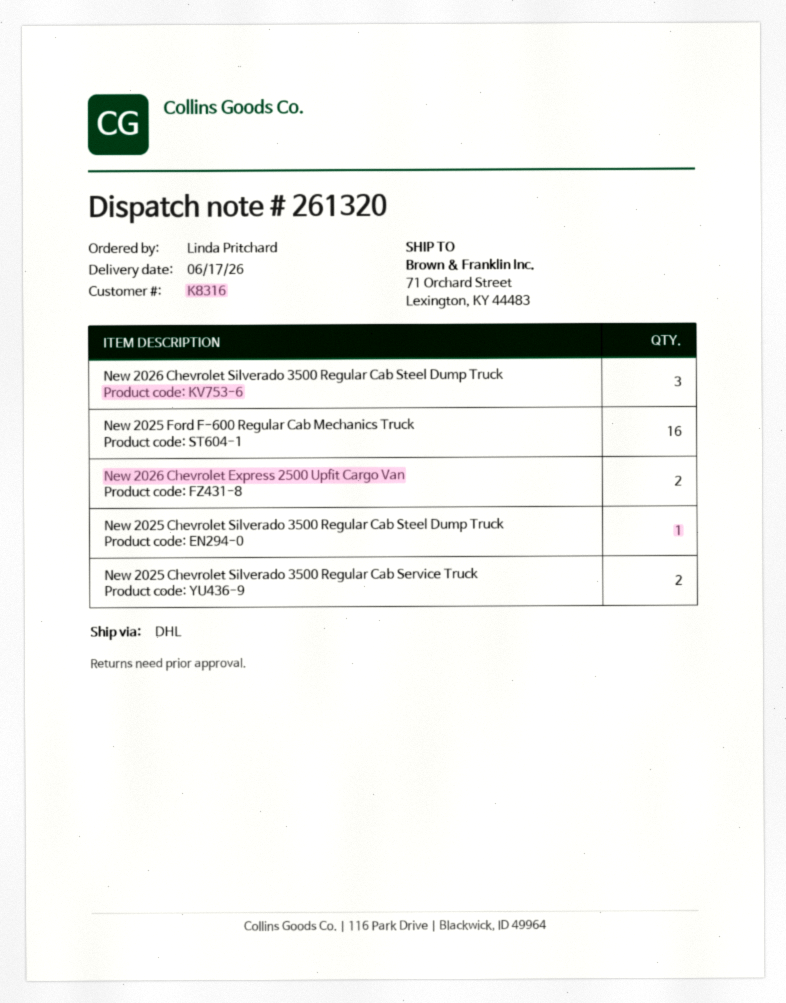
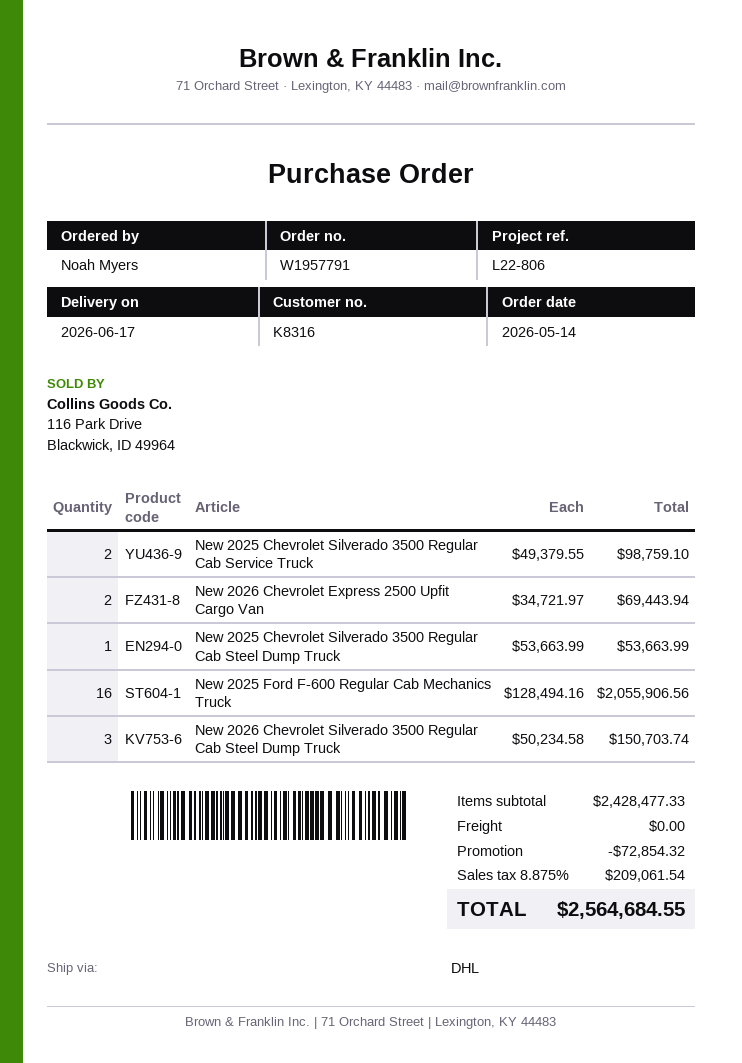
ordered by: Linda Pritchard -> Noah Myers

